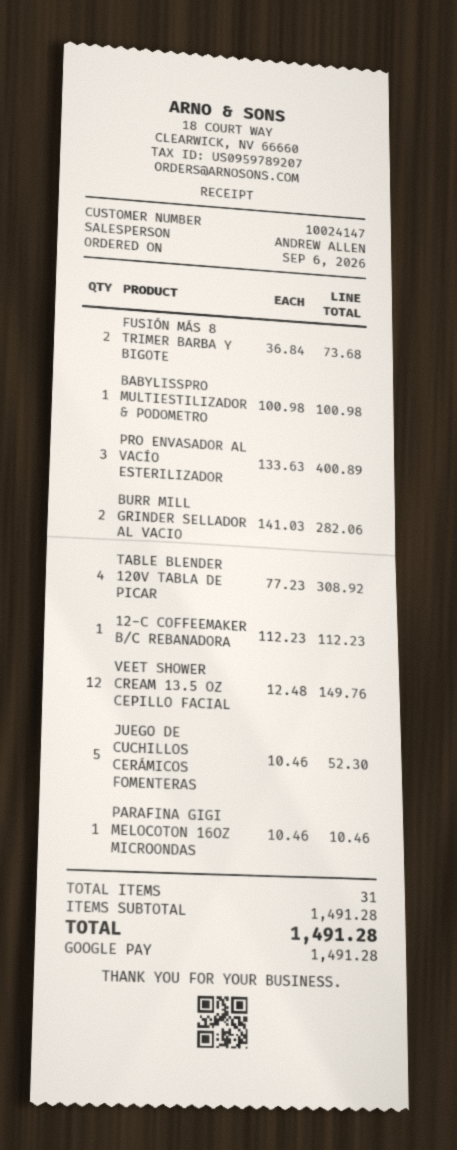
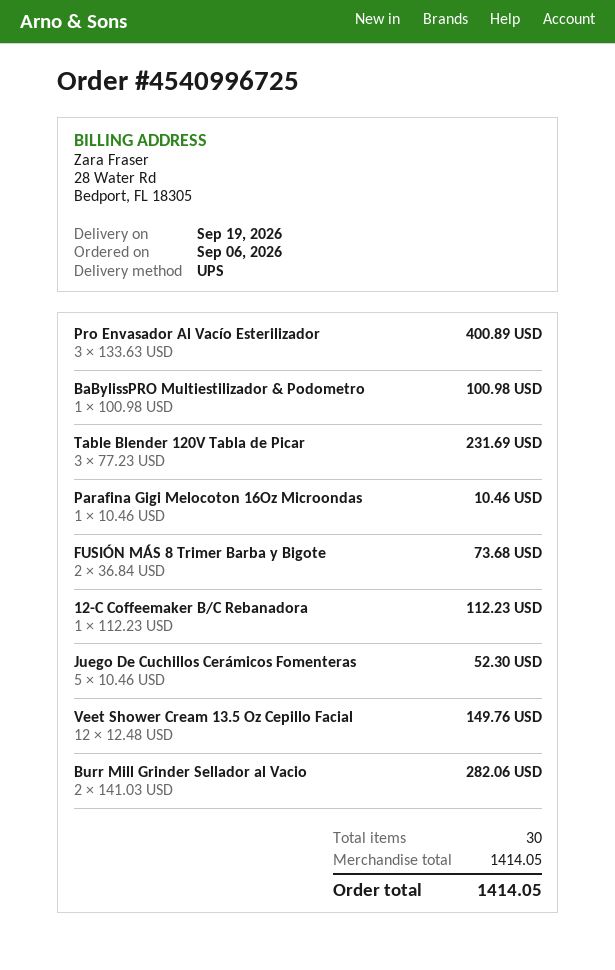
TABLE BLENDER 120V TABLA DE PICAR: 4 x 77.23 = 308.92 -> 3 x 77.23 = 231.69
total quantity: 31 -> 30
subtotal: 1491.28 -> 1414.05
total: 1491.28 -> 1414.05

